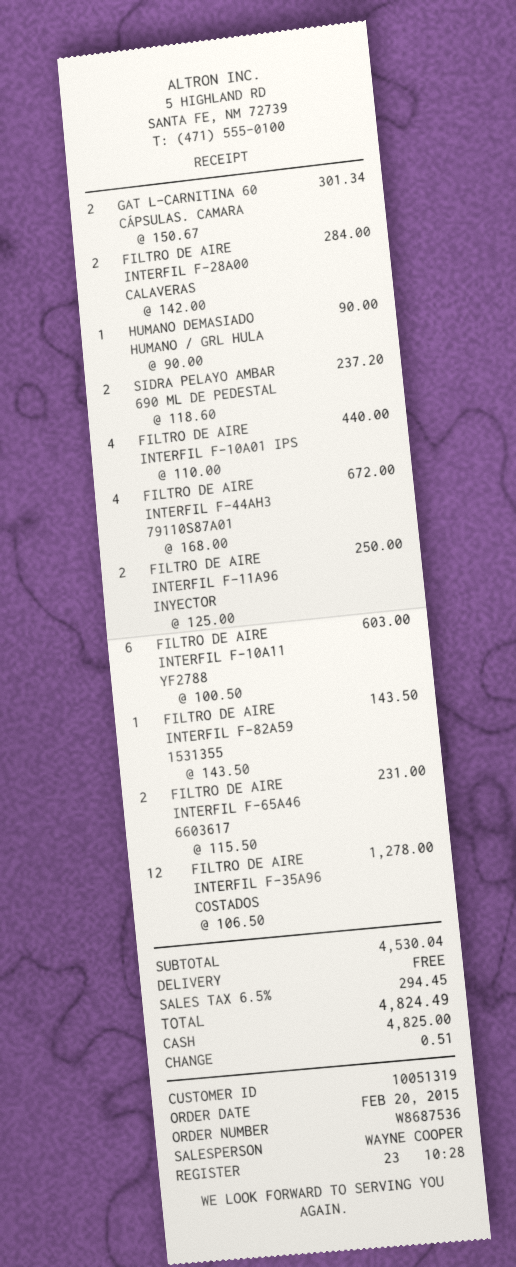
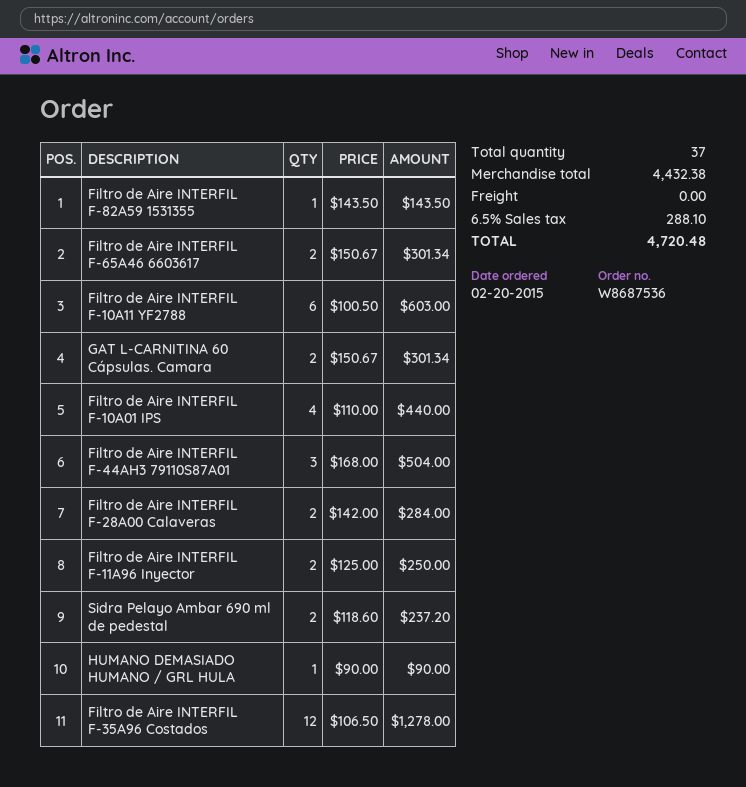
FILTRO DE AIRE INTERFIL F-44AH3 79110S87A01: 4 x 168.00 = 672.00 -> 3 x 168.00 = 504.00
FILTRO DE AIRE INTERFIL F-65A46 6603617: 2 x 115.50 = 231.00 -> 2 x 150.67 = 301.34
subtotal: 4530.04 -> 4432.38
tax: 6.5% = 294.45 -> 6.5% = 288.10
total: 4824.49 -> 4720.48

